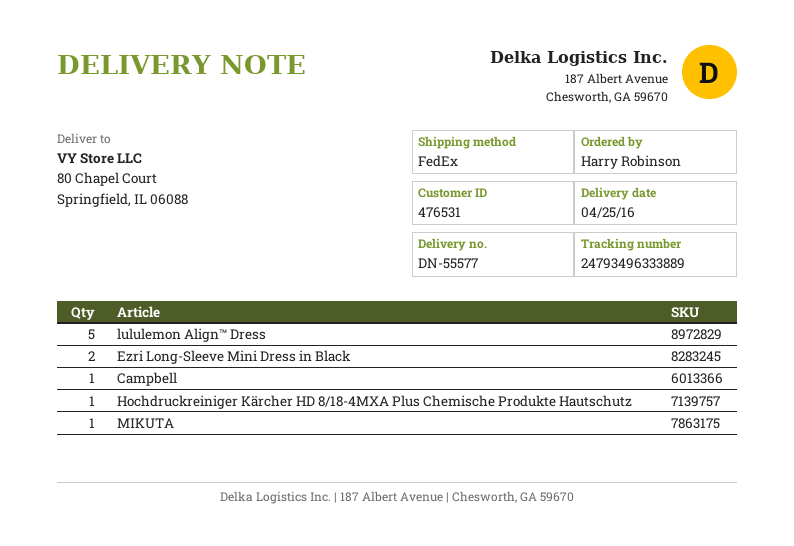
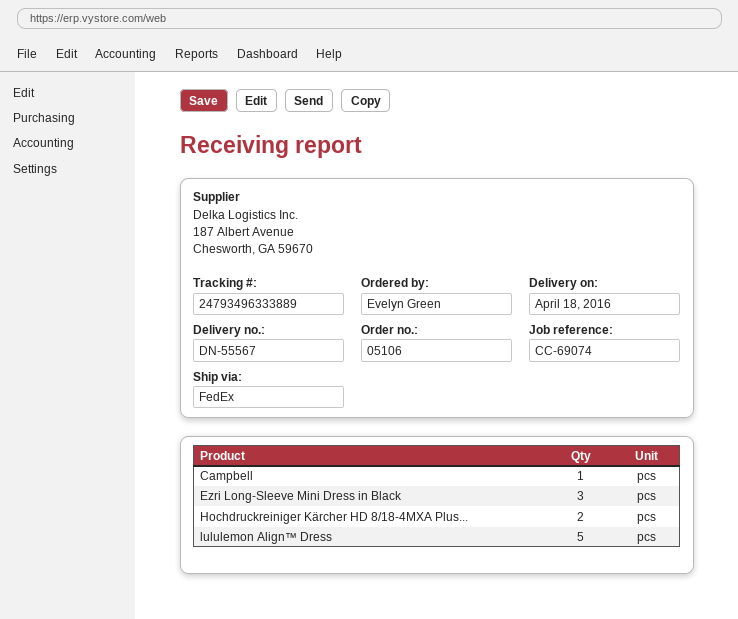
delivery note number: DN-55577 -> DN-55567
delivery date: 2016-04-25 -> 2016-04-18
ordered by: Harry Robinson -> Evelyn Green
Ezri Long-Sleeve Mini Dress in Black: 2 -> 3
Hochdruckreiniger Kärcher HD 8/18-4MXA Plus Chemische Produkte Hautschutz: 1 -> 2
MIKUTA: 1 -> none

